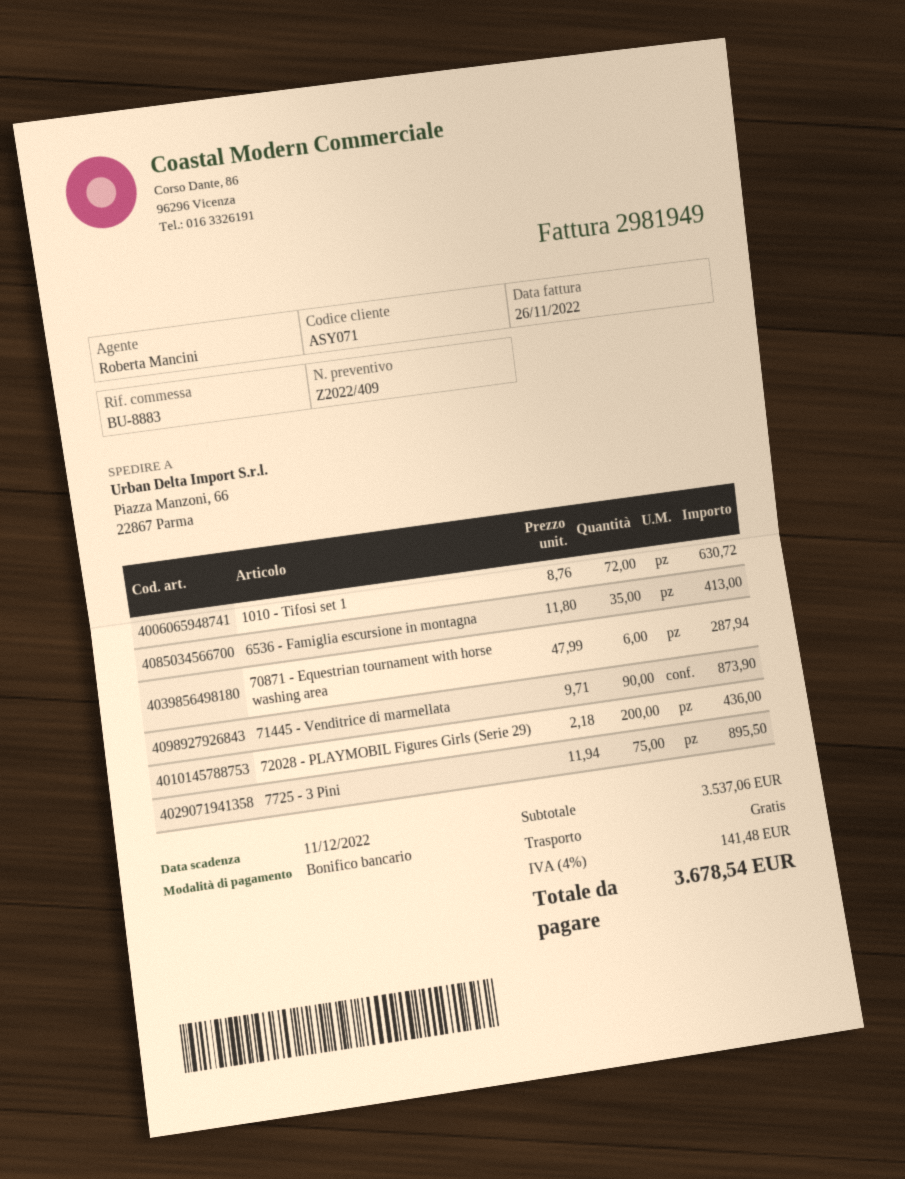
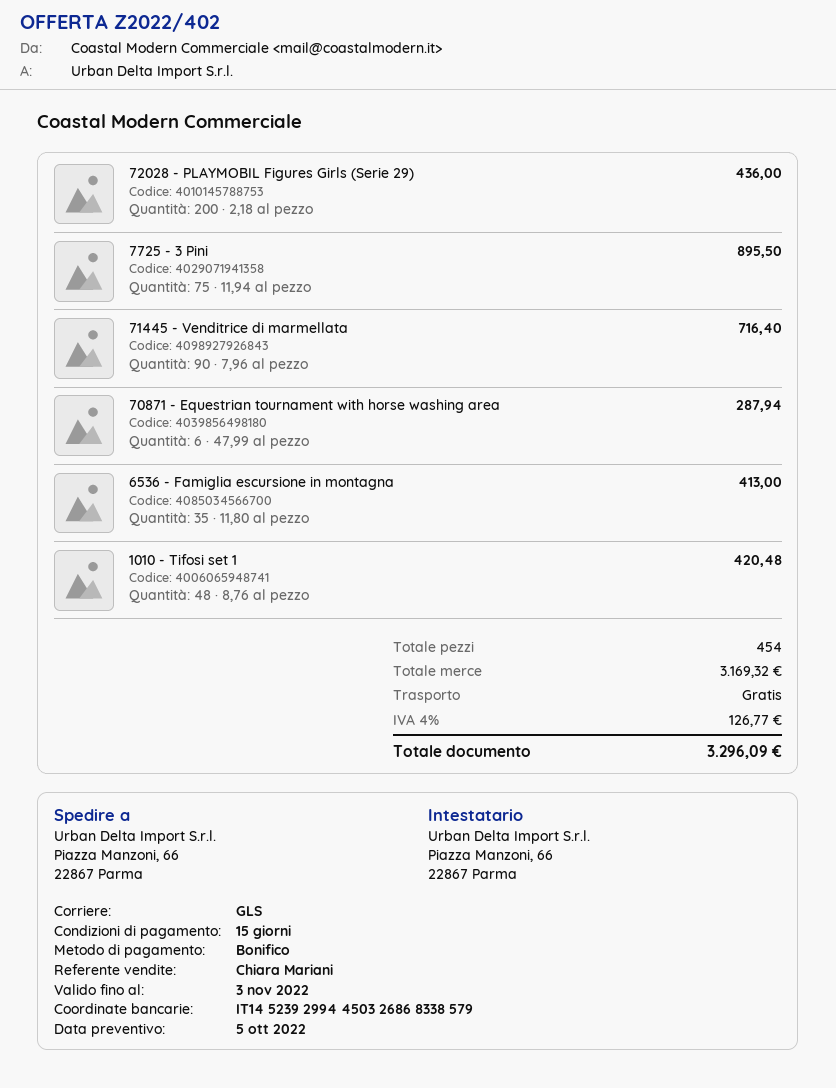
quote number: Z2022/409 -> Z2022/402
sales rep: Roberta Mancini -> Chiara Mariani
1010 - Tifosi set 1: 72 x 8.76 = 630.72 -> 48 x 8.76 = 420.48
71445 - Venditrice di marmellata: 90 x 9.71 = 873.90 -> 90 x 7.96 = 716.40
subtotal: 3537.06 -> 3169.32
tax: 4% = 141.48 -> 4% = 126.77
total: 3678.54 -> 3296.09

